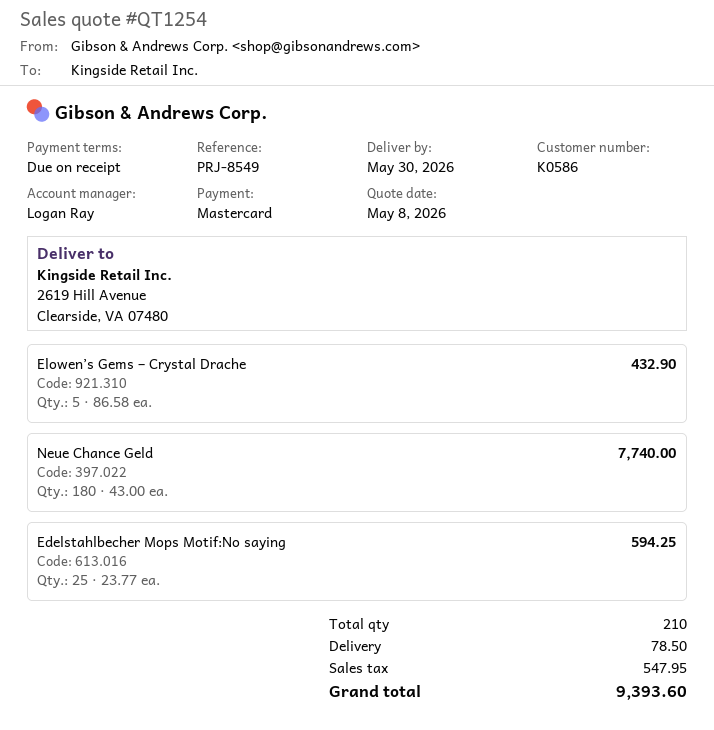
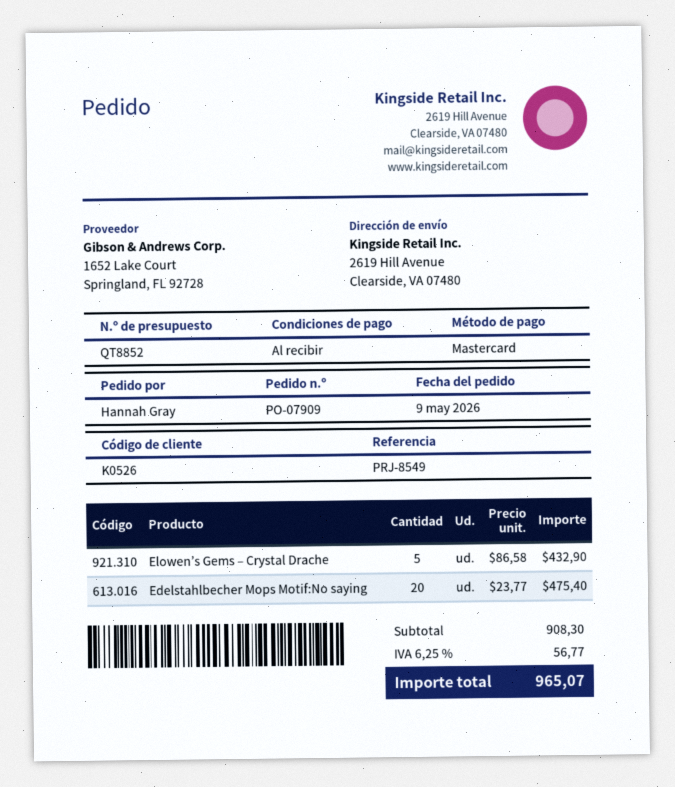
quote number: QT1254 -> QT8852
customer number: K0586 -> K0526
Neue Chance Geld: 180 x 43.00 = 7740.00 -> none
Edelstahlbecher Mops Motif:No saying: 25 x 23.77 = 594.25 -> 20 x 23.77 = 475.40
shipping: 78.50 -> none
tax: 547.95 -> 56.77
total: 9393.60 -> 965.07

